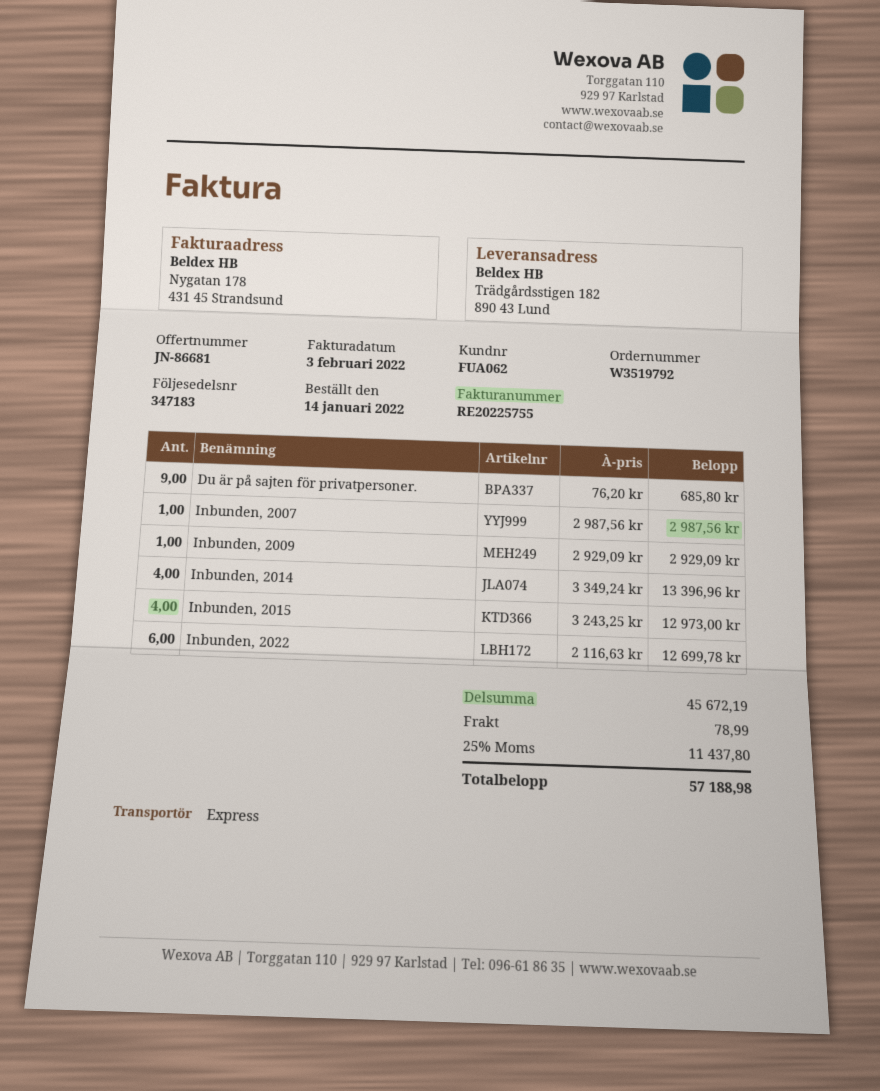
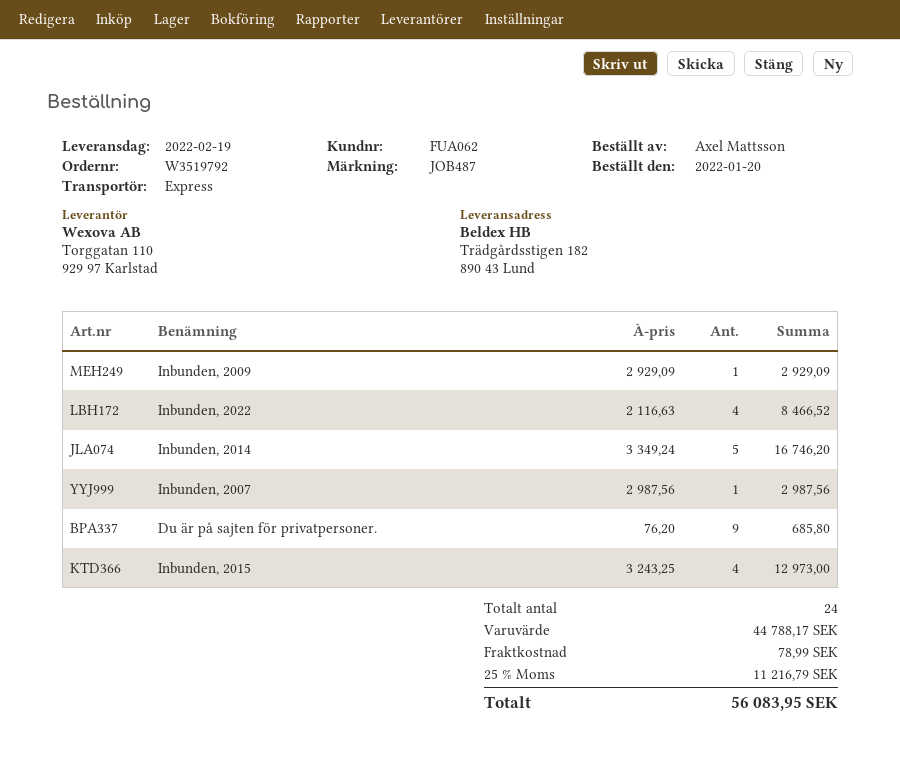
order date: 2022-01-14 -> 2022-01-20
Inbunden, 2014: 4 x 3349.24 = 13396.96 -> 5 x 3349.24 = 16746.20
Inbunden, 2022: 6 x 2116.63 = 12699.78 -> 4 x 2116.63 = 8466.52
subtotal: 45672.19 -> 44788.17
tax: 25% = 11437.80 -> 25% = 11216.79
total: 57188.98 -> 56083.95

